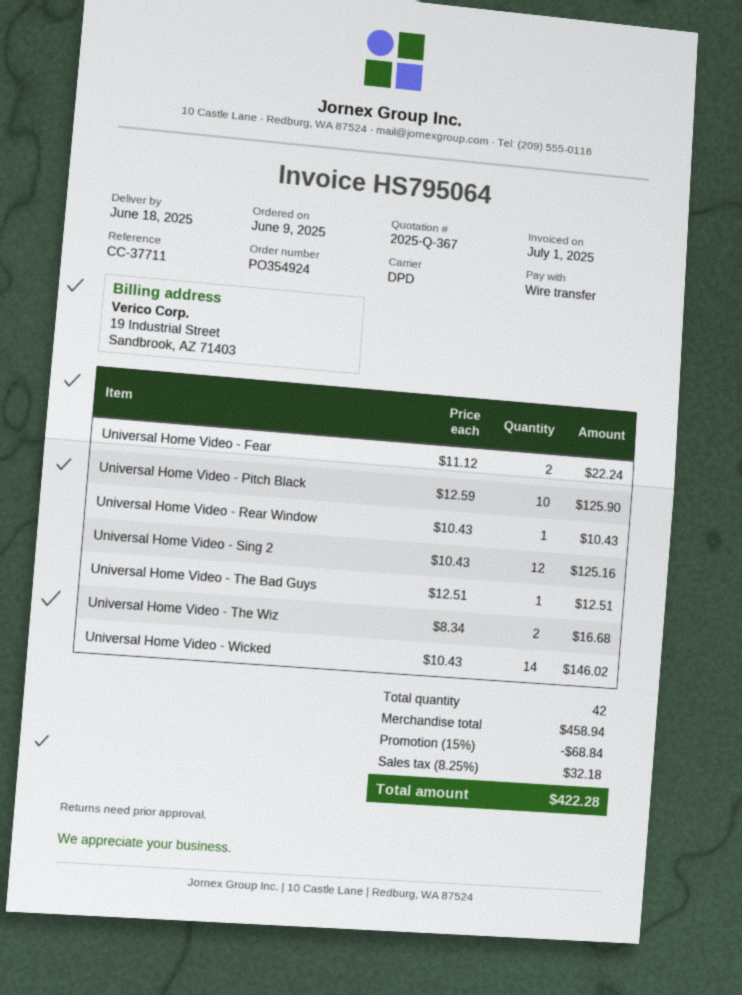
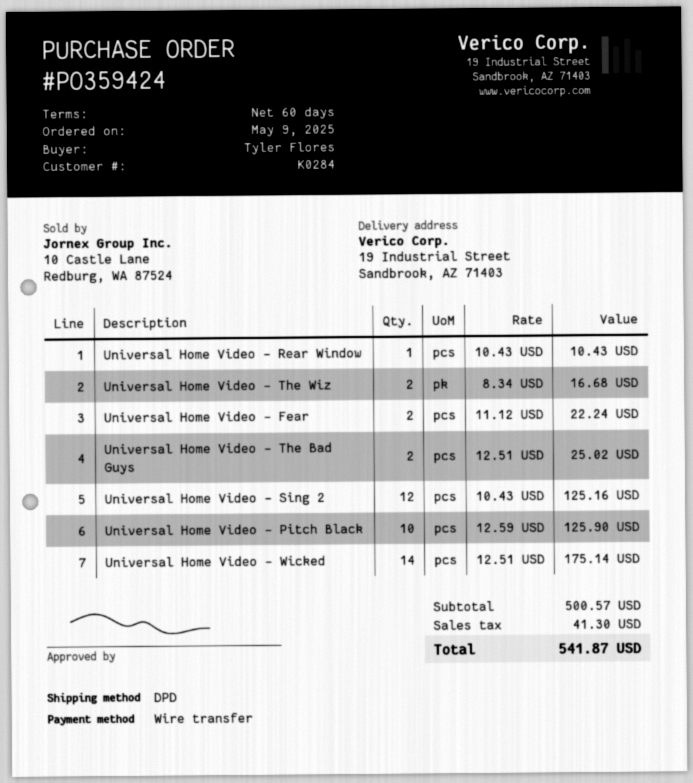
order number: PO354924 -> PO359424
order date: 2025-06-09 -> 2025-05-09
Universal Home Video - The Bad Guys: 1 x 12.51 = 12.51 -> 2 x 12.51 = 25.02
Universal Home Video - Wicked: 14 x 10.43 = 146.02 -> 14 x 12.51 = 175.14
subtotal: 458.94 -> 500.57
discount: 15% = 68.84 -> none
tax: 32.18 -> 41.30
total: 422.28 -> 541.87

